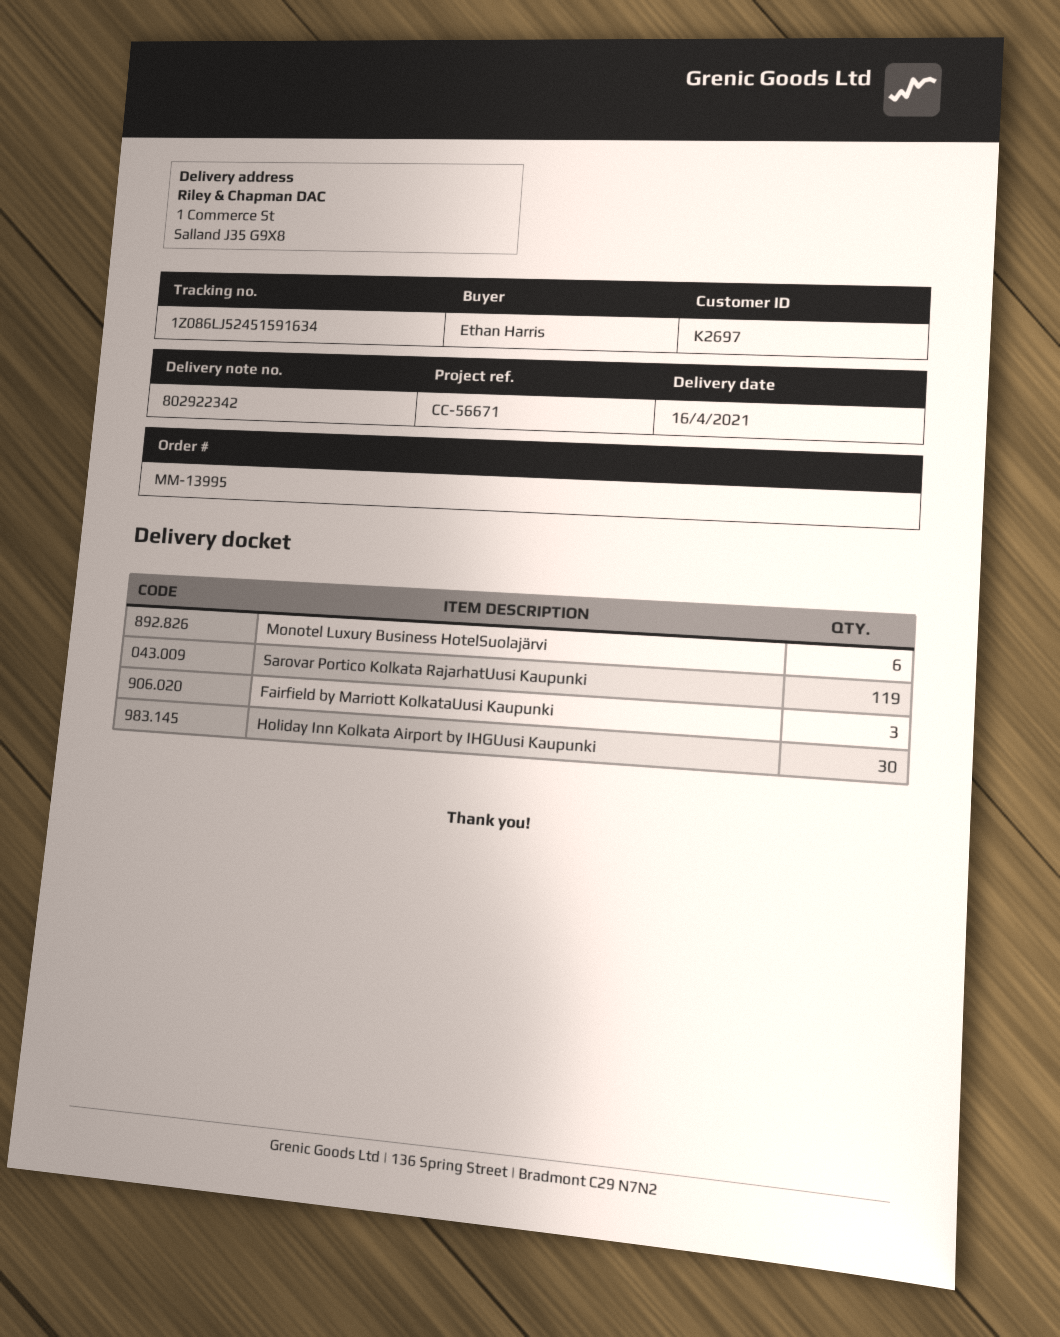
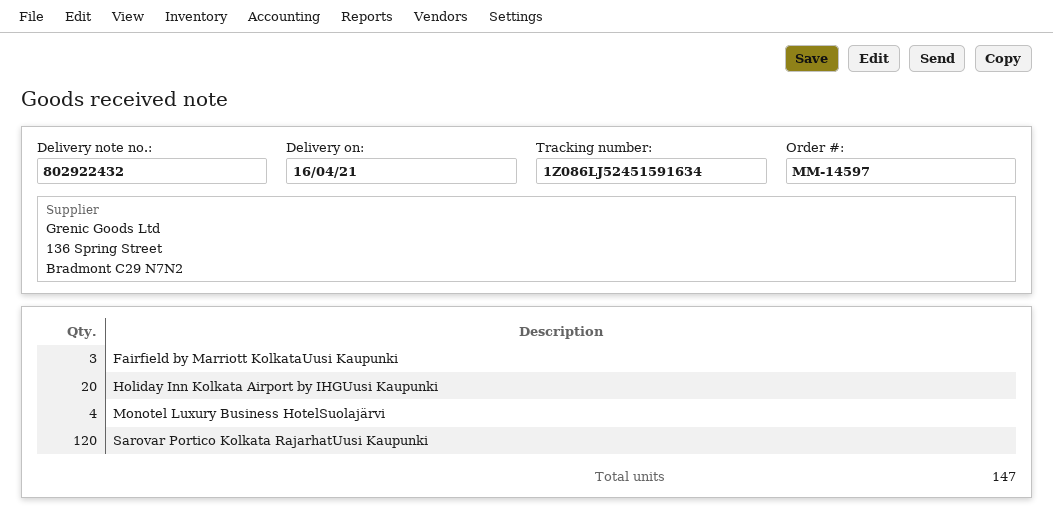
order number: MM-13995 -> MM-14597
delivery note number: 802922342 -> 802922432
Monotel Luxury Business HotelSuolajärvi: 6 -> 4
Sarovar Portico Kolkata RajarhatUusi Kaupunki: 119 -> 120
Holiday Inn Kolkata Airport by IHGUusi Kaupunki: 30 -> 20

